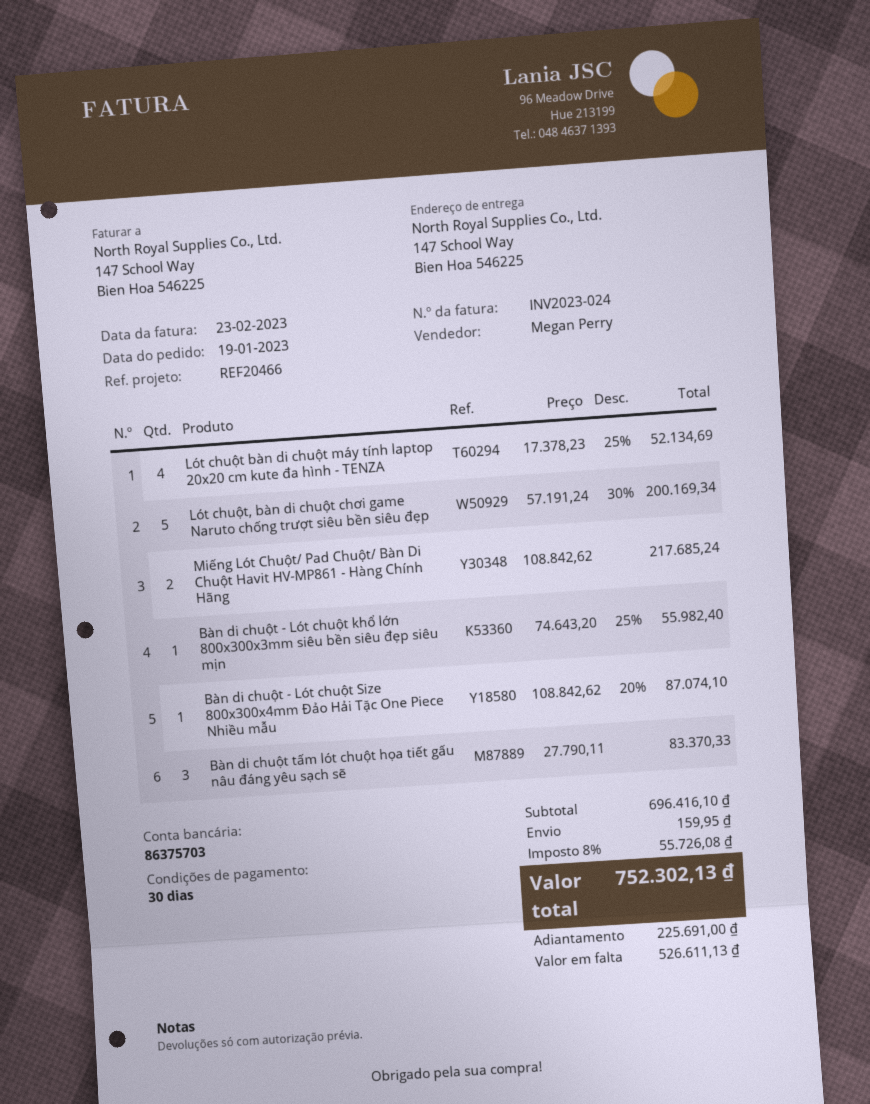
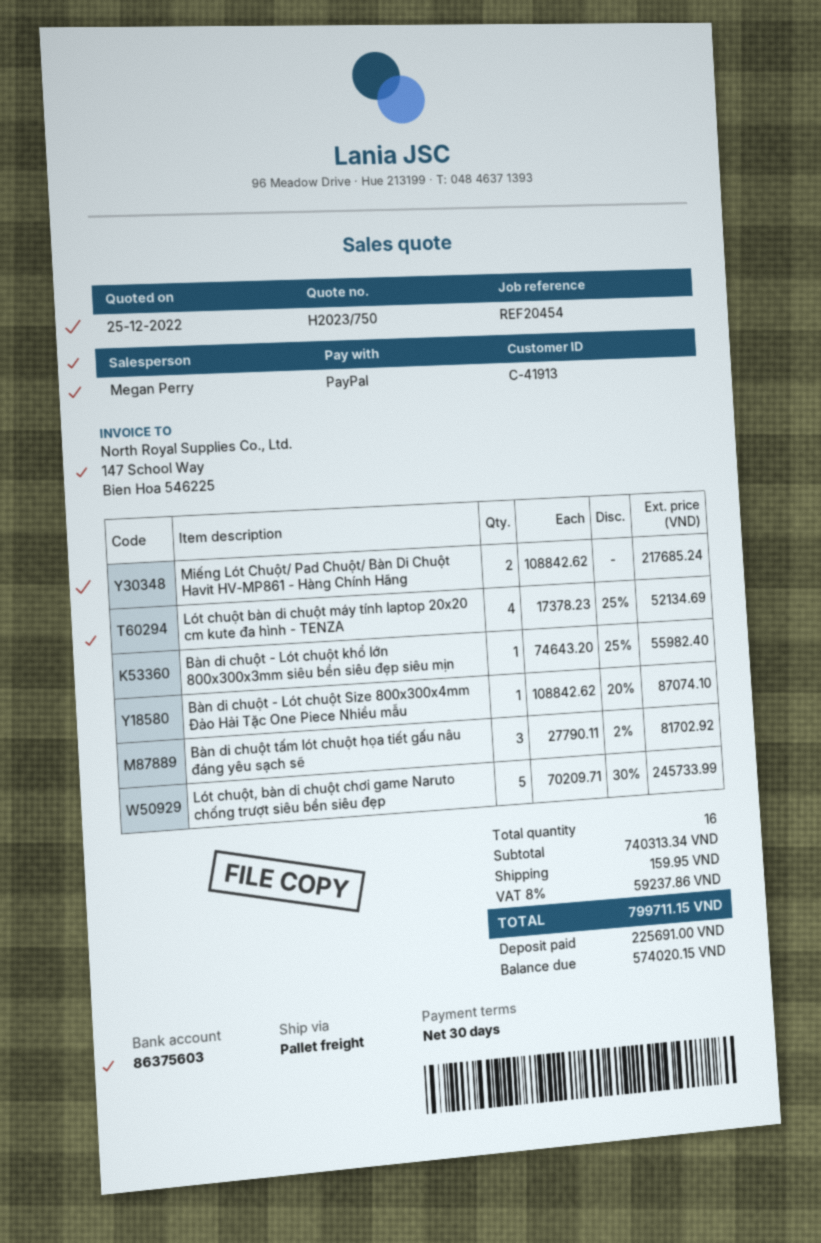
reference: REF20466 -> REF20454
bank account: 86375703 -> 86375603
Lót chuột, bàn di chuột chơi game Naruto chống trượt siêu bền siêu đẹp: 5 x 57191.24 - 30% = 200169.34 -> 5 x 70209.71 - 30% = 245733.99
Bàn di chuột tấm lót chuột họa tiết gấu nâu đáng yêu sạch sẽ: 3 x 27790.11 = 83370.33 -> 3 x 27790.11 - 2% = 81702.92
subtotal: 696416.10 -> 740313.34
tax: 8% = 55726.08 -> 8% = 59237.86
total: 752302.13 -> 799711.15
balance: 526611.13 -> 574020.15

